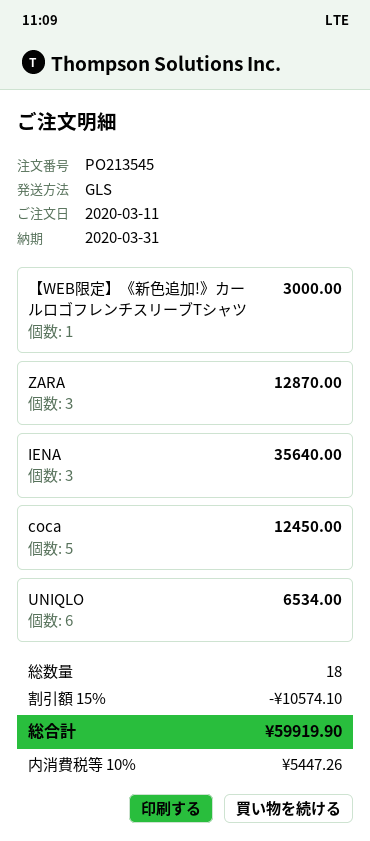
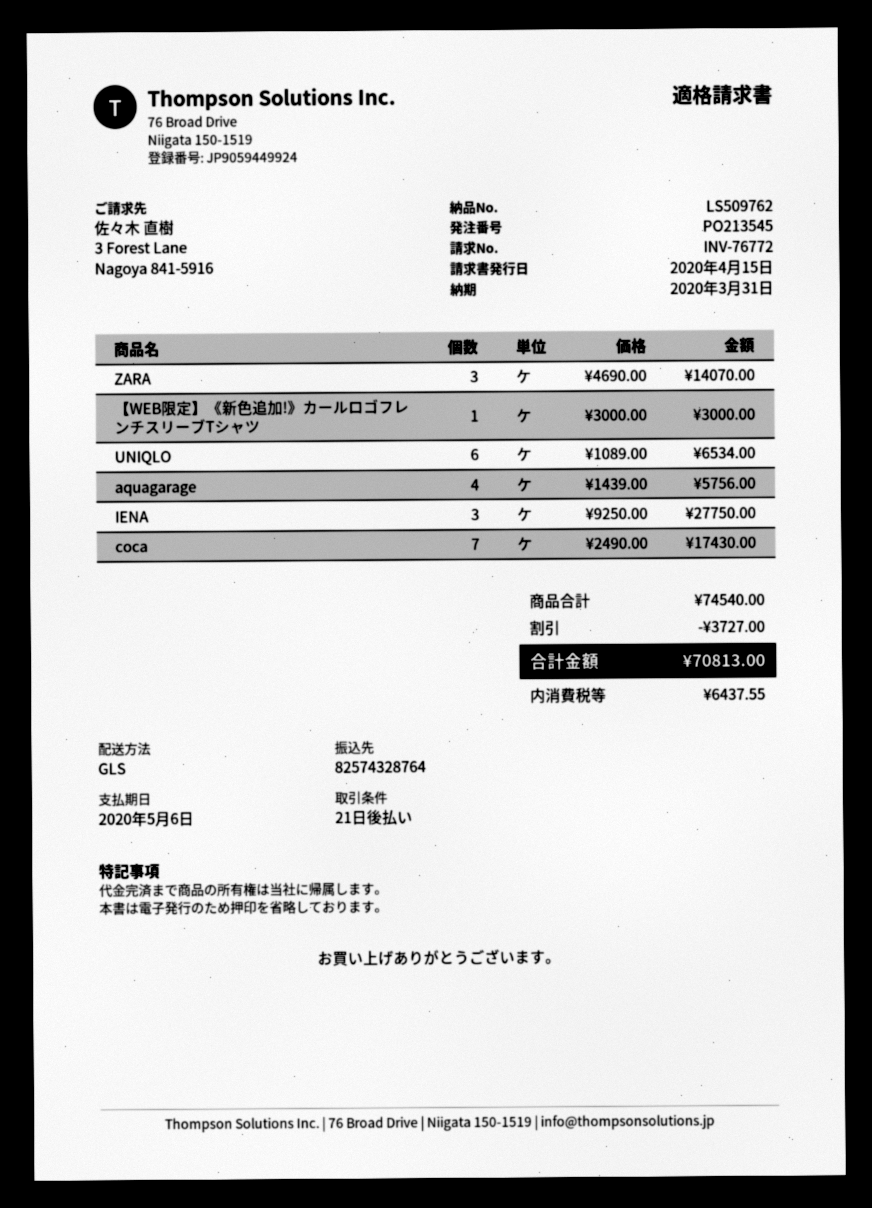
ZARA: 3 for 12870.00 -> 3 for 14070.00
IENA: 3 for 35640.00 -> 3 for 27750.00
coca: 5 for 12450.00 -> 7 for 17430.00
aquagarage: none -> 4 for 5756.00
discount: 10574.10 -> 3727.00
tax: 5447.26 -> 6437.55
total: 59919.90 -> 70813.00

